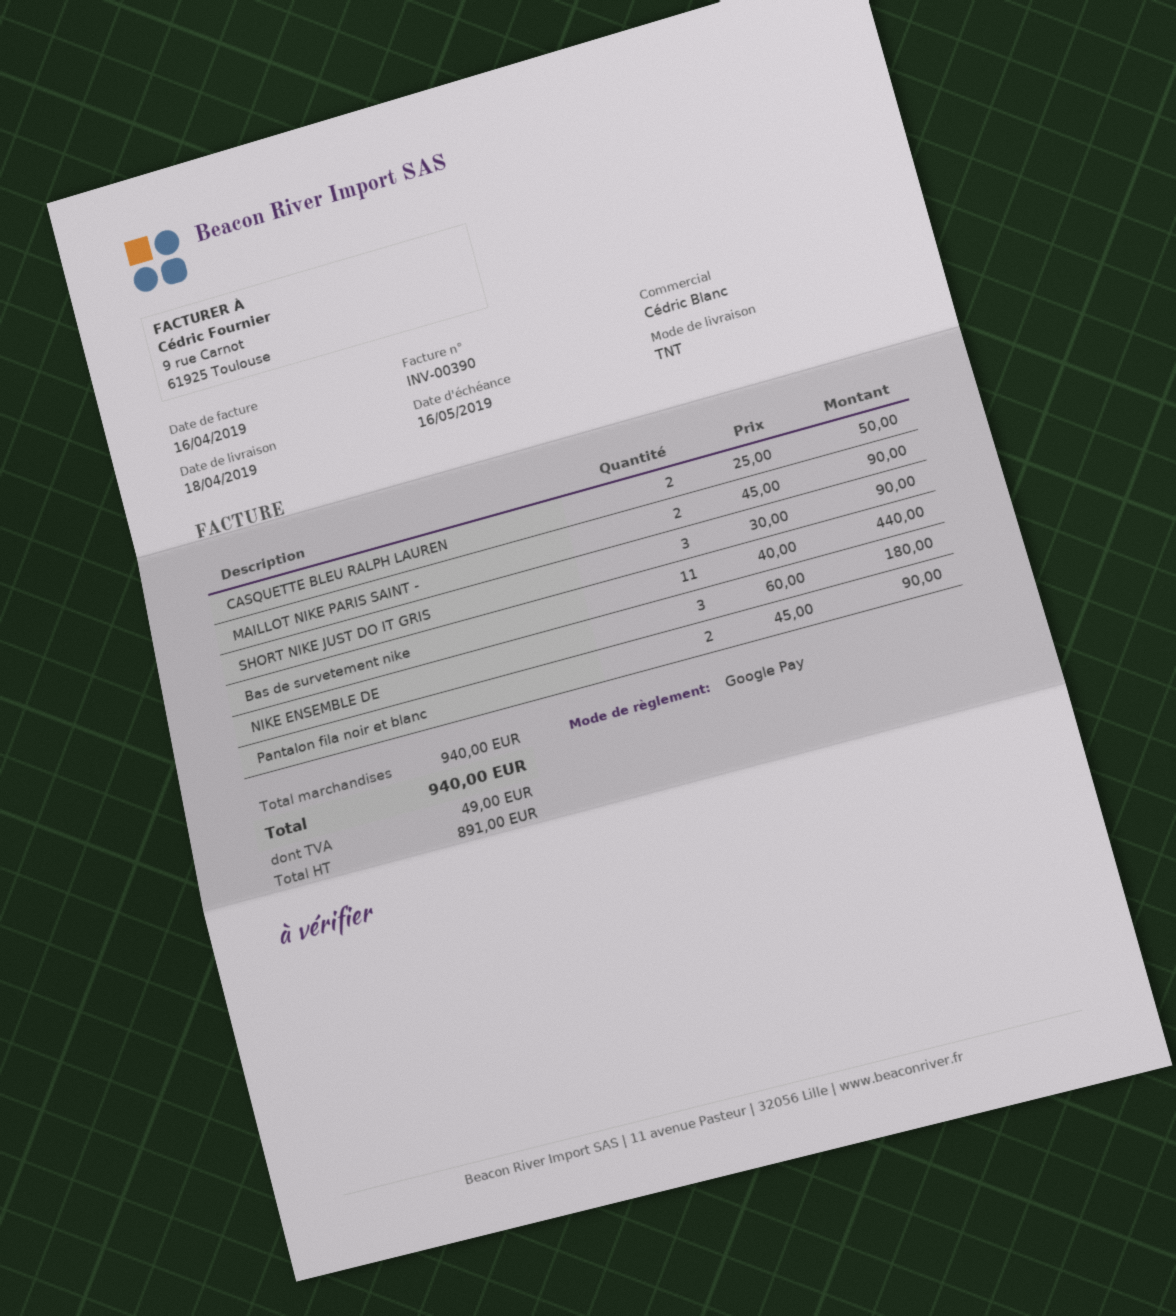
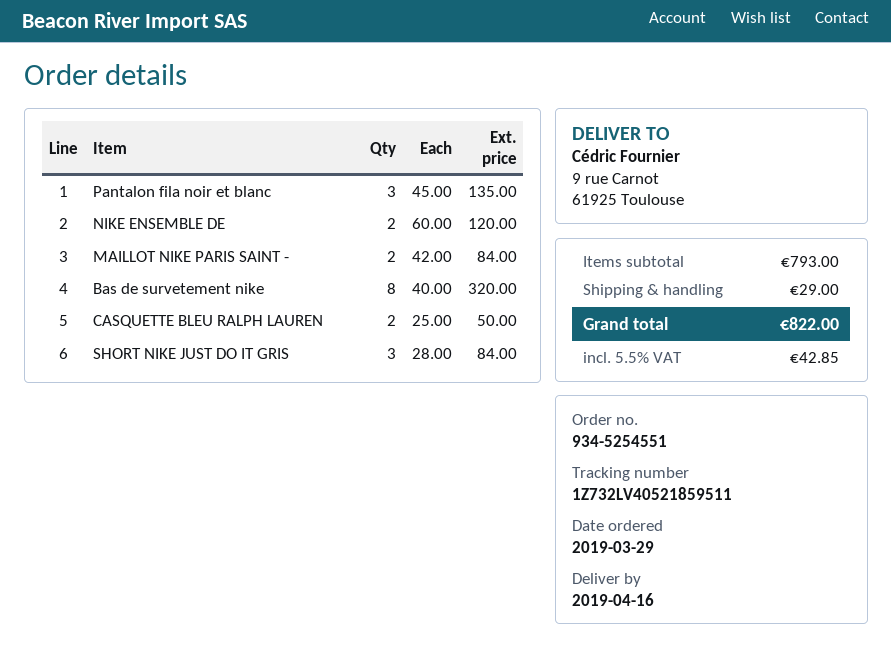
delivery date: 2019-04-18 -> 2019-04-16
MAILLOT NIKE PARIS SAINT -: 2 x 45.00 = 90.00 -> 2 x 42.00 = 84.00
SHORT NIKE JUST DO IT GRIS: 3 x 30.00 = 90.00 -> 3 x 28.00 = 84.00
Bas de survetement nike: 11 x 40.00 = 440.00 -> 8 x 40.00 = 320.00
NIKE ENSEMBLE DE: 3 x 60.00 = 180.00 -> 2 x 60.00 = 120.00
Pantalon fila noir et blanc: 2 x 45.00 = 90.00 -> 3 x 45.00 = 135.00
subtotal: 940.00 -> 793.00
shipping: none -> 29.00
tax: 49.00 -> 42.85
total: 940.00 -> 822.00

